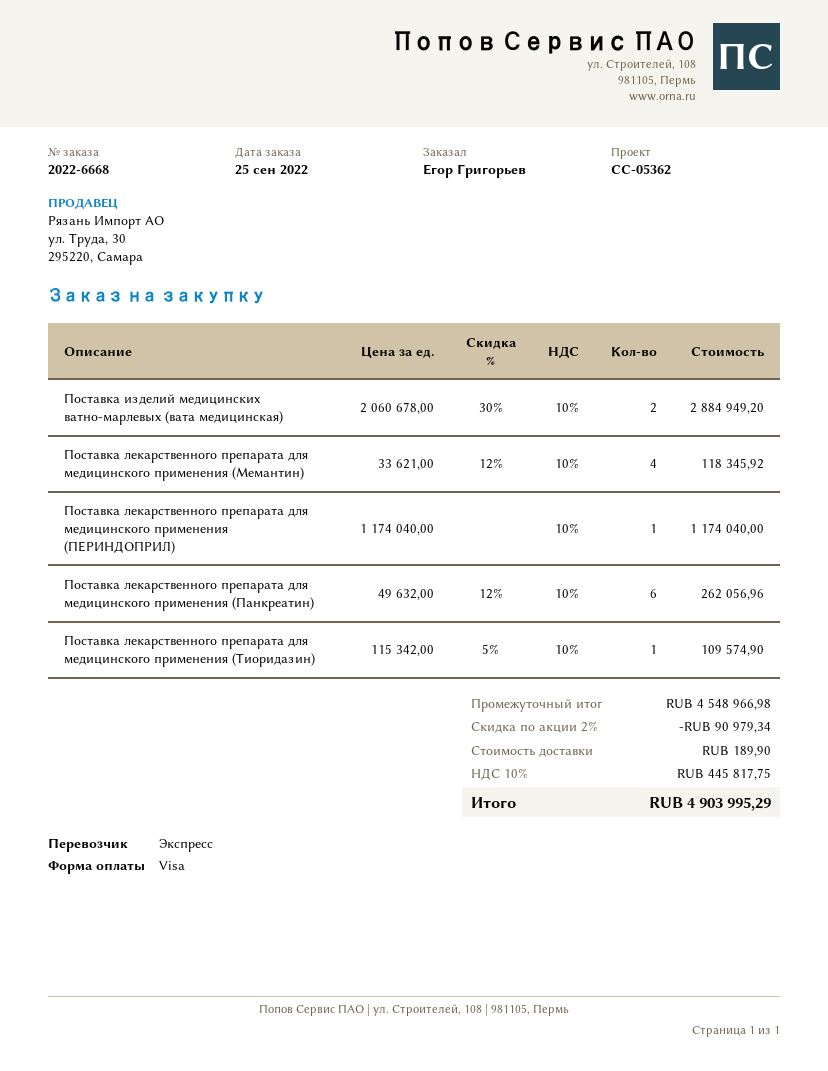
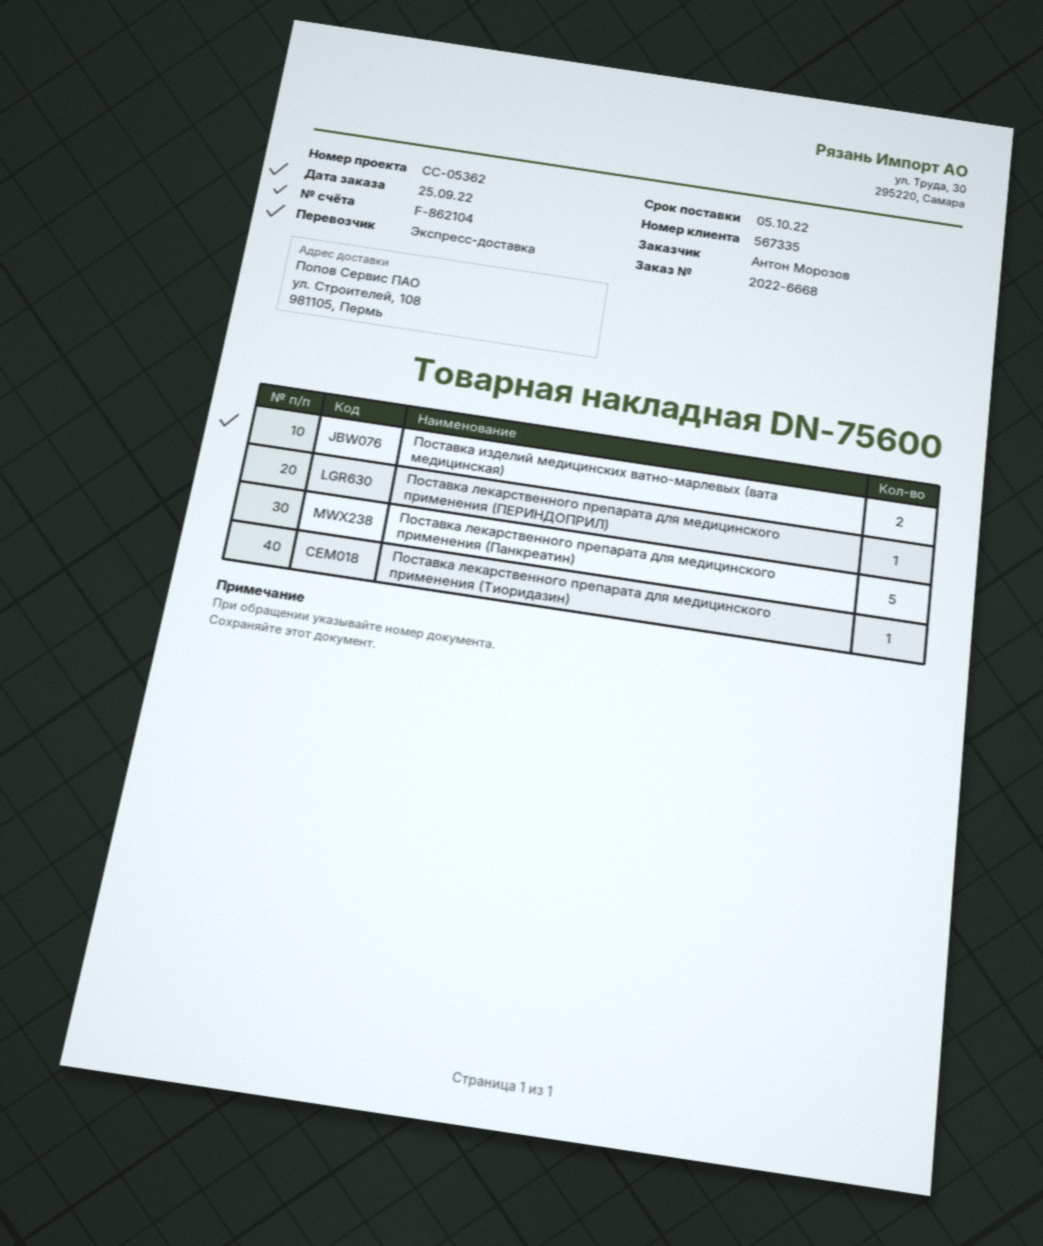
ordered by: Егор Григорьев -> Антон Морозов
Поставка лекарственного препарата для медицинского применения (Мемантин): 4 -> none
Поставка лекарственного препарата для медицинского применения (Панкреатин): 6 -> 5

